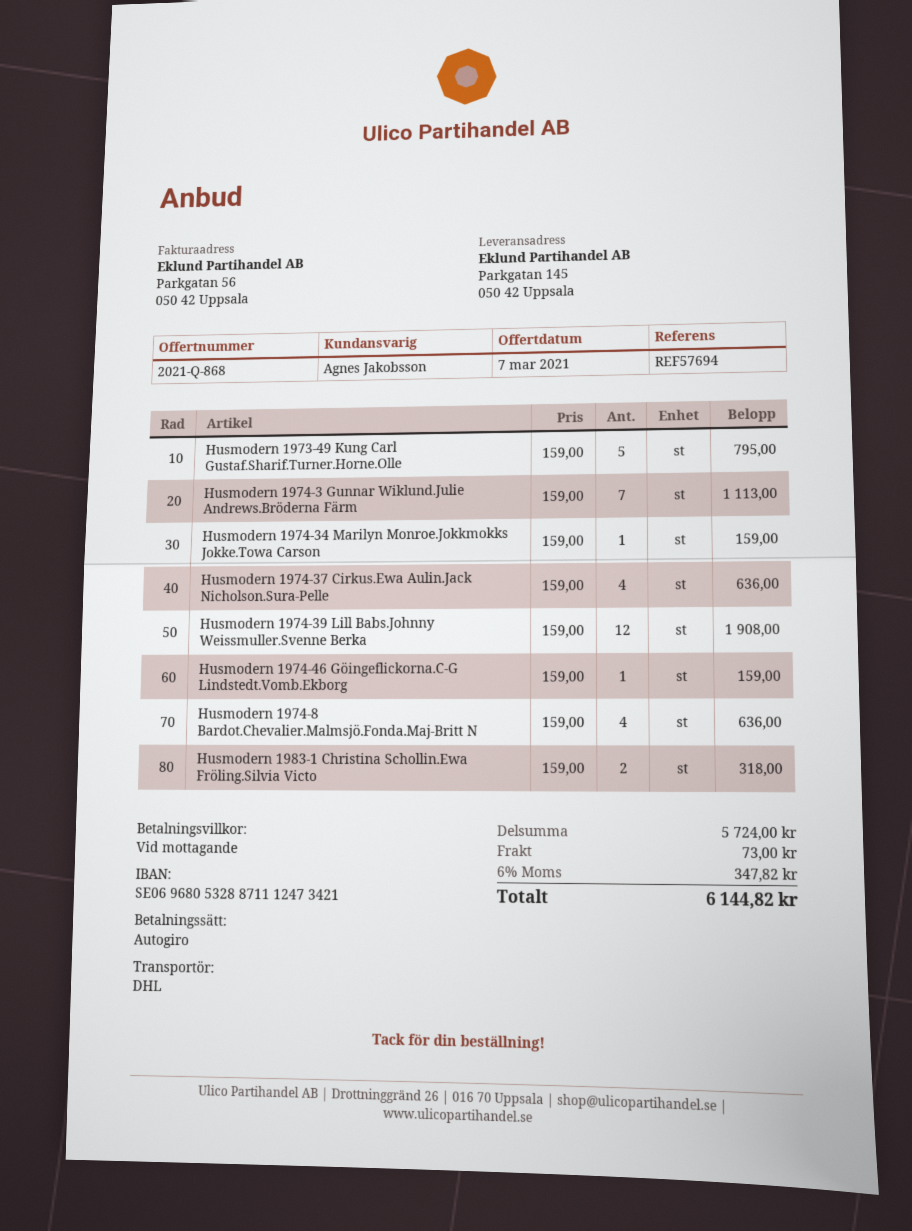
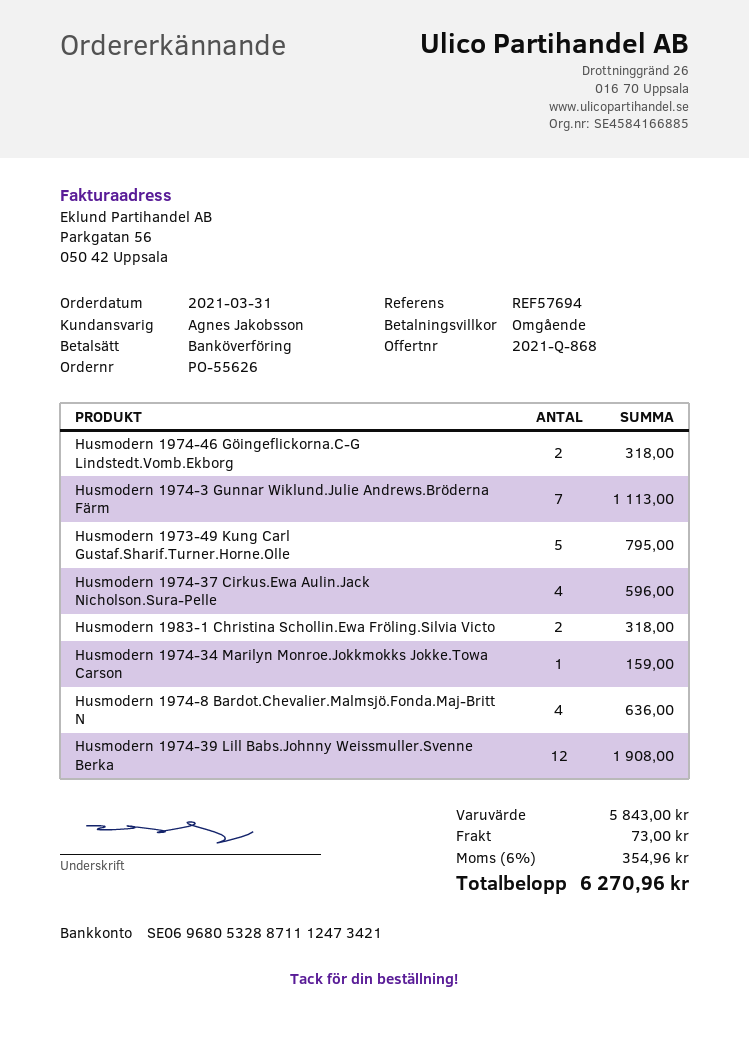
payment method: direct debit -> bank transfer
Husmodern 1974-37 Cirkus.Ewa Aulin.Jack Nicholson.Sura-Pelle: 4 for 636.00 -> 4 for 596.00
Husmodern 1974-46 Göingeflickorna.C-G Lindstedt.Vomb.Ekborg: 1 for 159.00 -> 2 for 318.00
subtotal: 5724.00 -> 5843.00
tax: 6% = 347.82 -> 6% = 354.96
total: 6144.82 -> 6270.96

